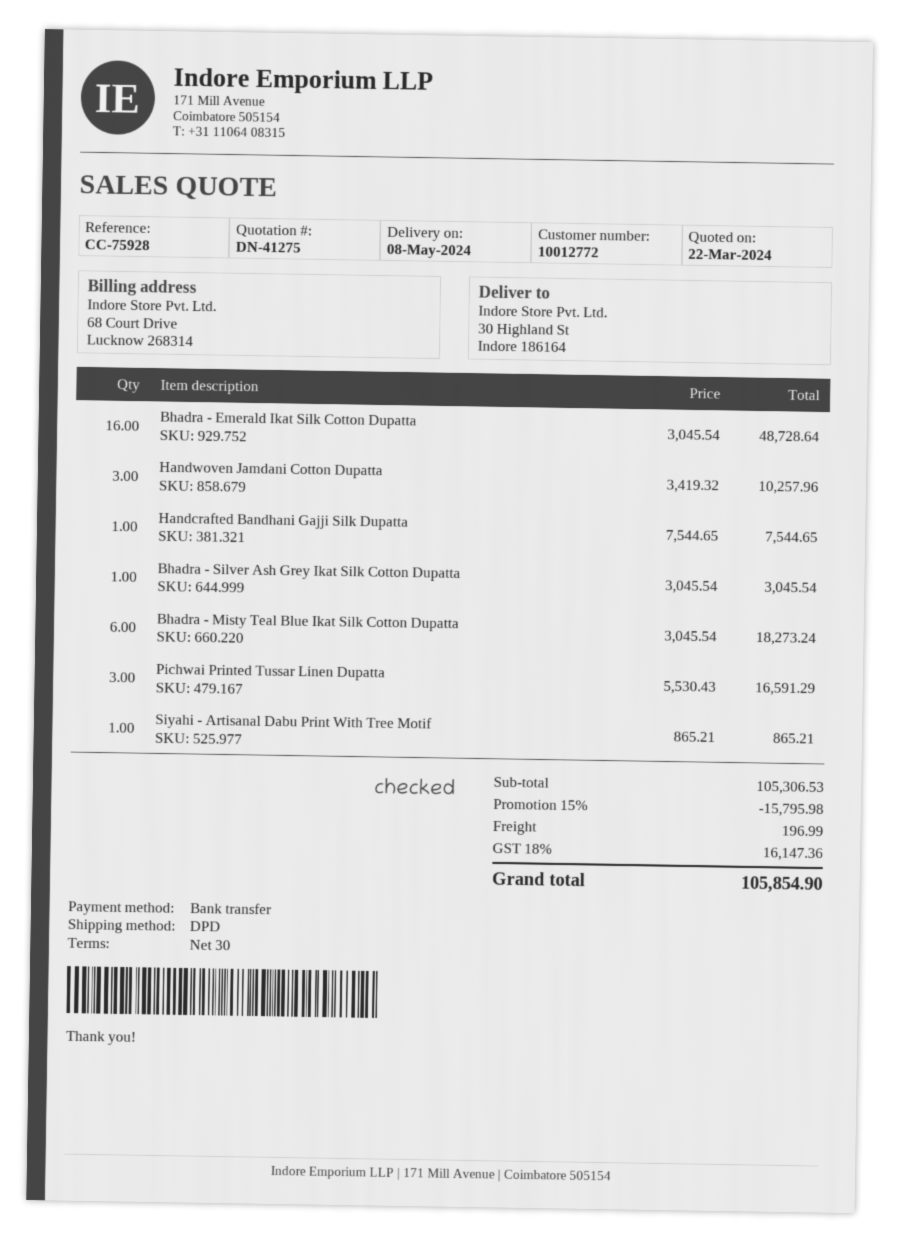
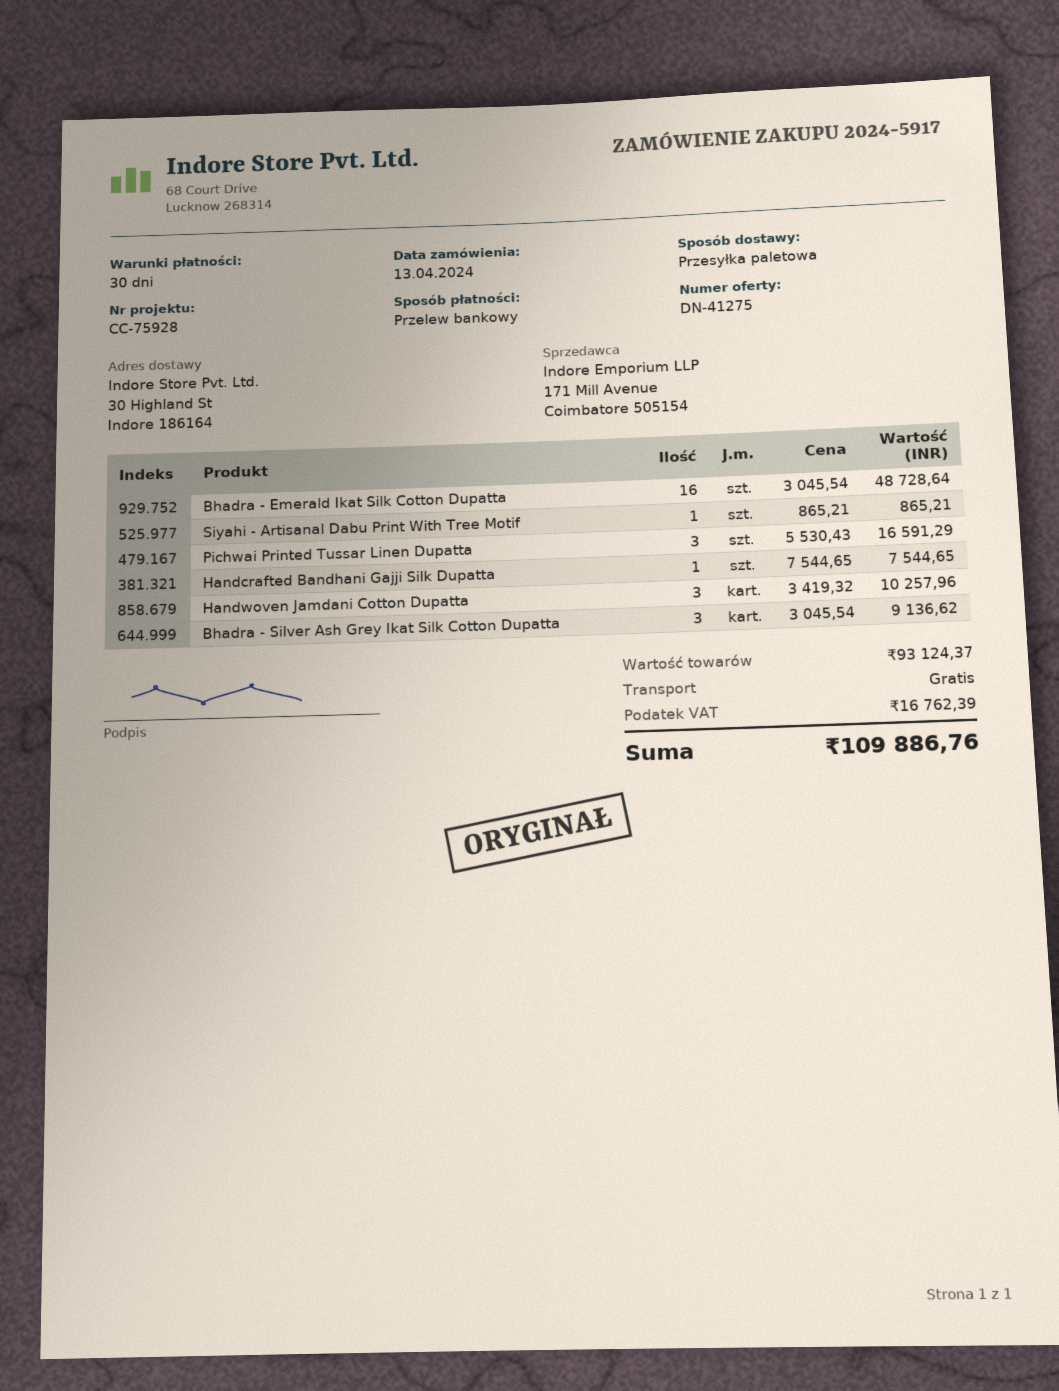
shipping method: DPD -> pallet freight
Bhadra - Silver Ash Grey Ikat Silk Cotton Dupatta: 1 x 3045.54 = 3045.54 -> 3 x 3045.54 = 9136.62
Bhadra - Misty Teal Blue Ikat Silk Cotton Dupatta: 6 x 3045.54 = 18273.24 -> none
subtotal: 105306.53 -> 93124.37
discount: 15% = 15795.98 -> none
shipping: 196.99 -> 0.00
tax: 16147.36 -> 16762.39
total: 105854.90 -> 109886.76

